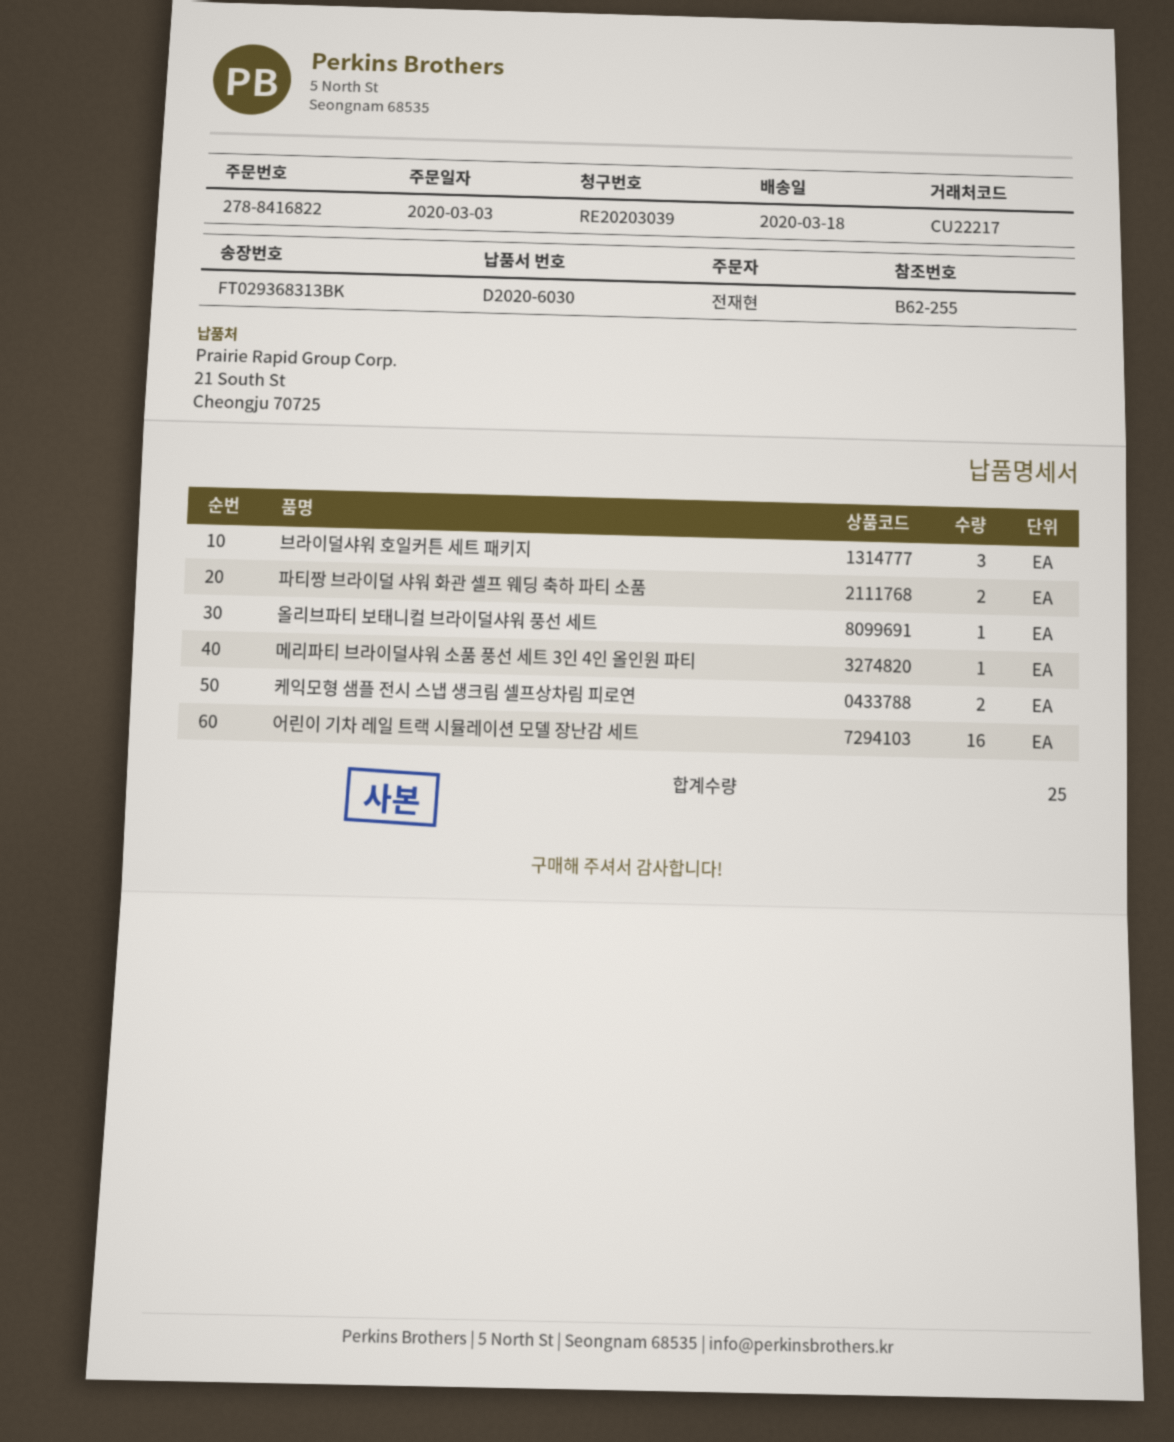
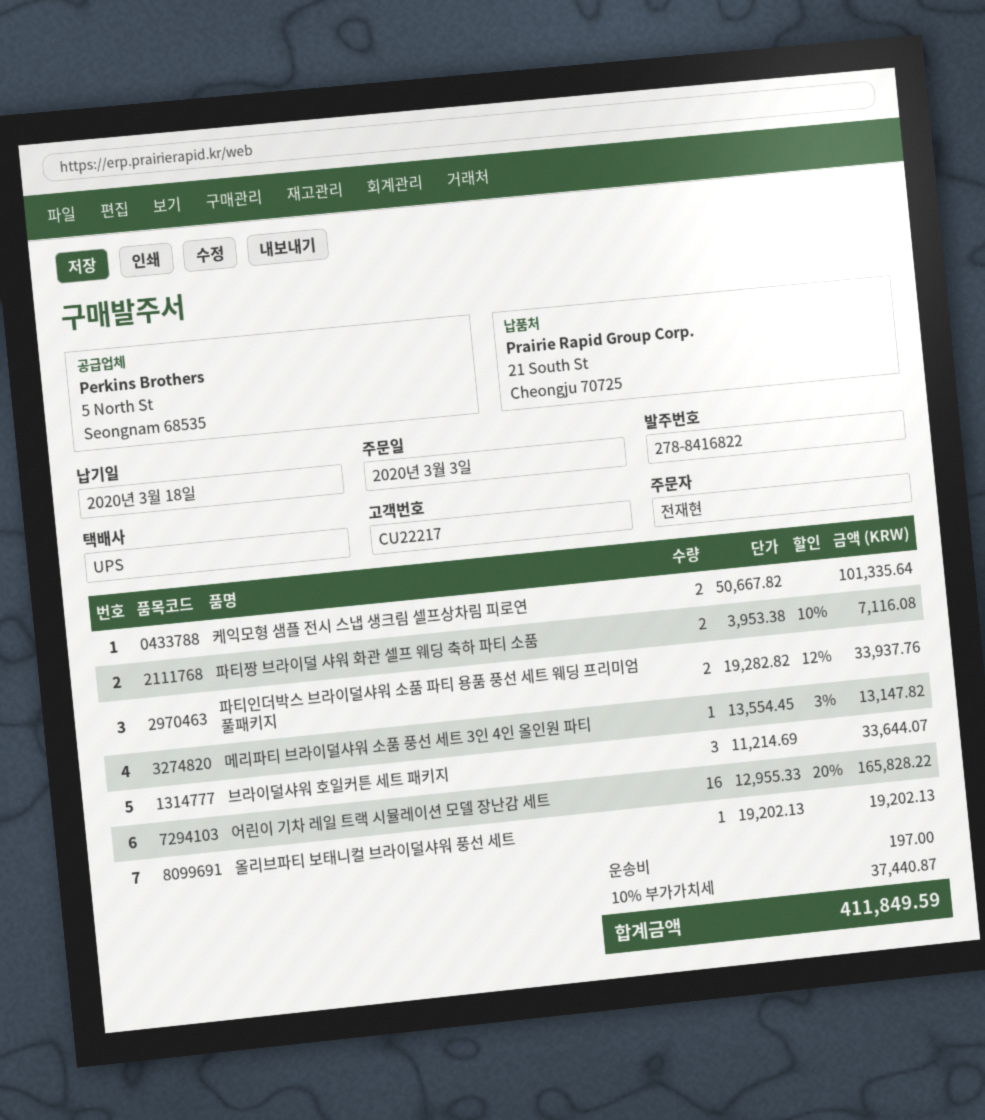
파티인더박스 브라이덜샤워 소품 파티 용품 풍선 세트 웨딩 프리미엄 풀패키지: none -> 2

